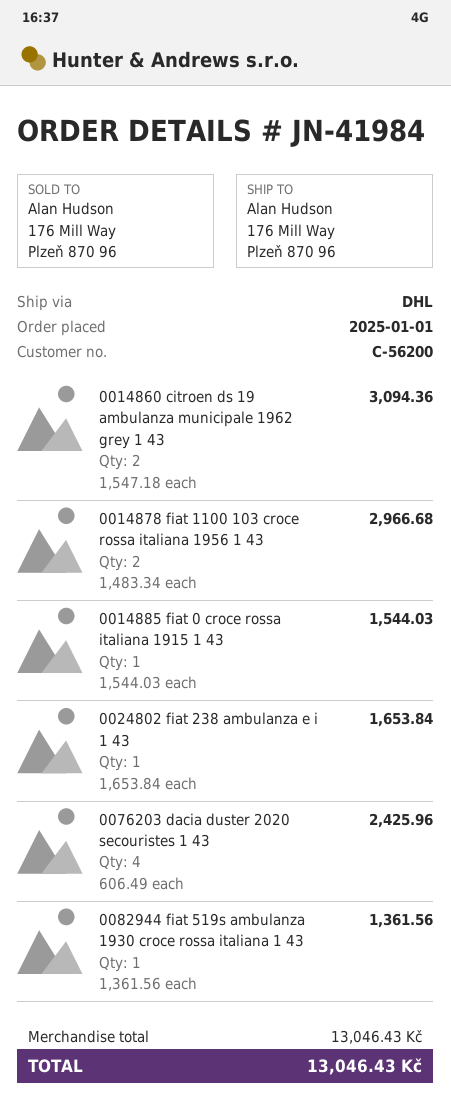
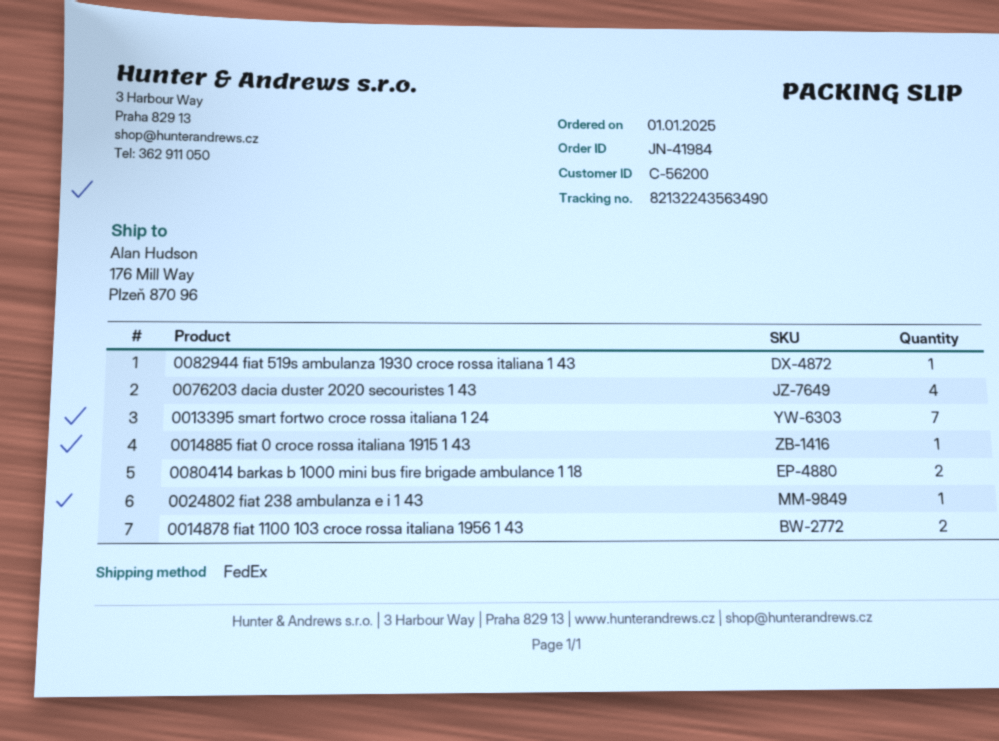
shipping method: DHL -> FedEx
0014860 citroen ds 19 ambulanza municipale 1962 grey 1 43: 2 -> none
0013395 smart fortwo croce rossa italiana 1 24: none -> 7
0080414 barkas b 1000 mini bus fire brigade ambulance 1 18: none -> 2

